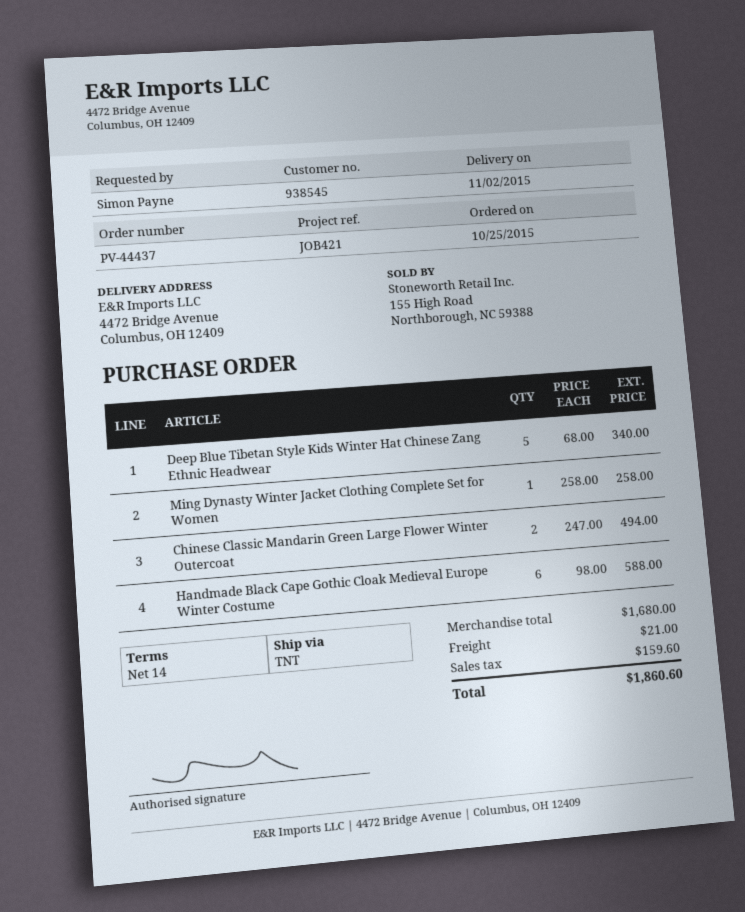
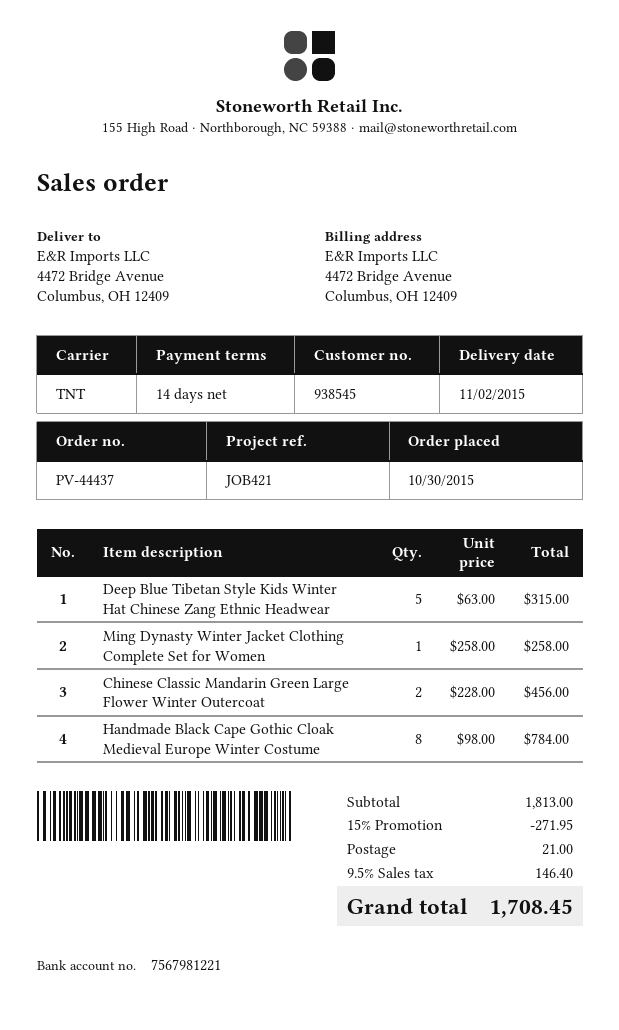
order date: 2015-10-25 -> 2015-10-30
Deep Blue Tibetan Style Kids Winter Hat Chinese Zang Ethnic Headwear: 5 x 68.00 = 340.00 -> 5 x 63.00 = 315.00
Chinese Classic Mandarin Green Large Flower Winter Outercoat: 2 x 247.00 = 494.00 -> 2 x 228.00 = 456.00
Handmade Black Cape Gothic Cloak Medieval Europe Winter Costume: 6 x 98.00 = 588.00 -> 8 x 98.00 = 784.00
subtotal: 1680.00 -> 1813.00
discount: none -> 15% = 271.95
tax: 159.60 -> 146.40
total: 1860.60 -> 1708.45

